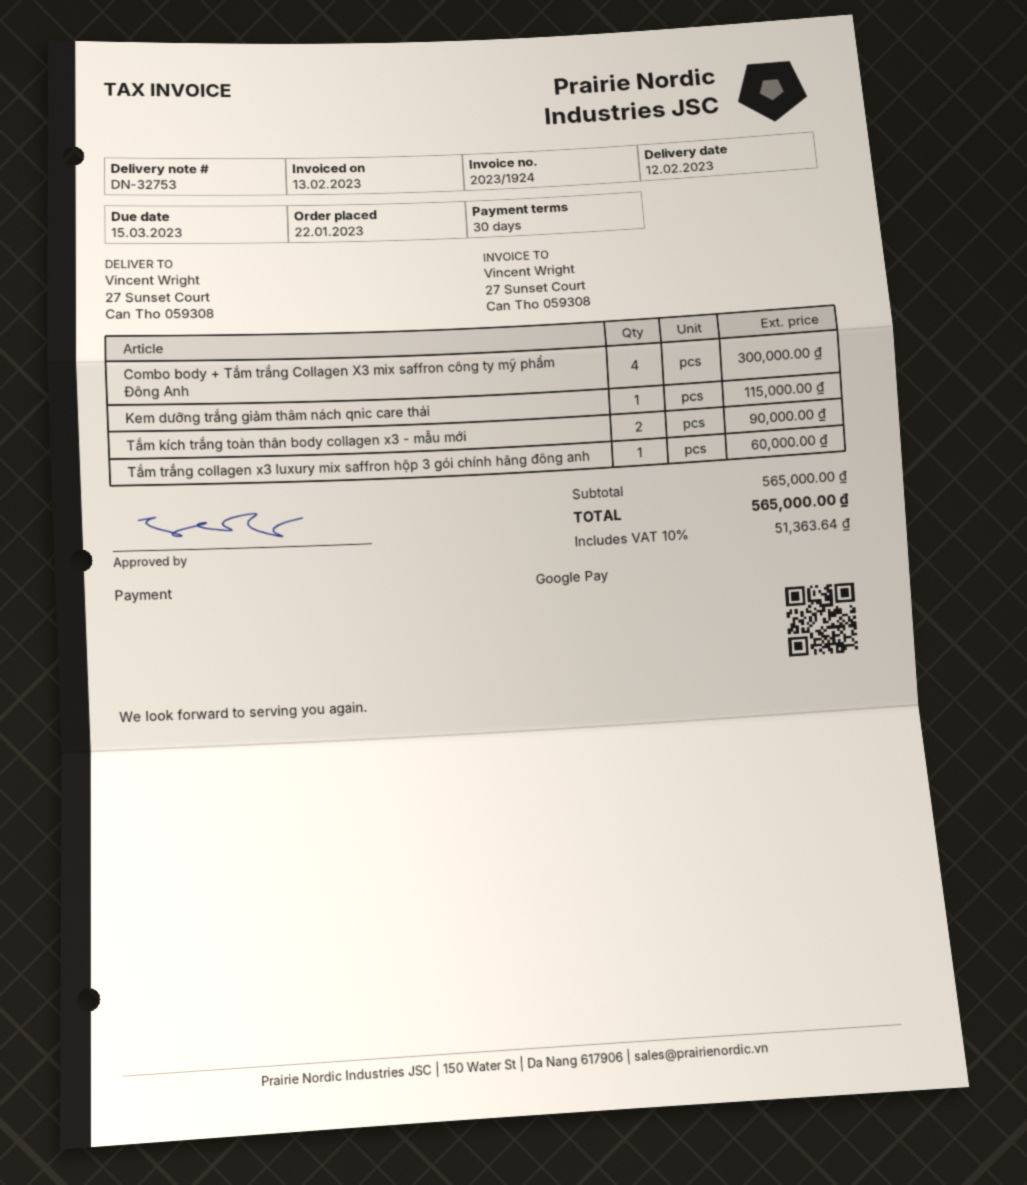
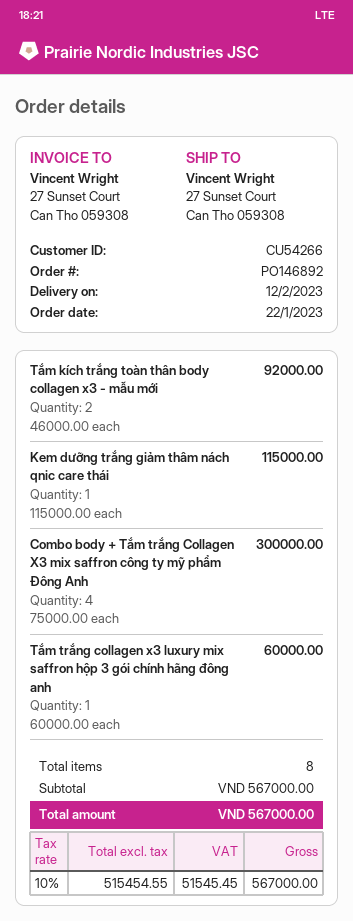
Tắm kích trắng toàn thân body collagen x3 - mẫu mới: 2 for 90000.00 -> 2 for 92000.00
subtotal: 565000.00 -> 567000.00
tax: 10% = 51363.64 -> 10% = 51545.45
total: 565000.00 -> 567000.00

